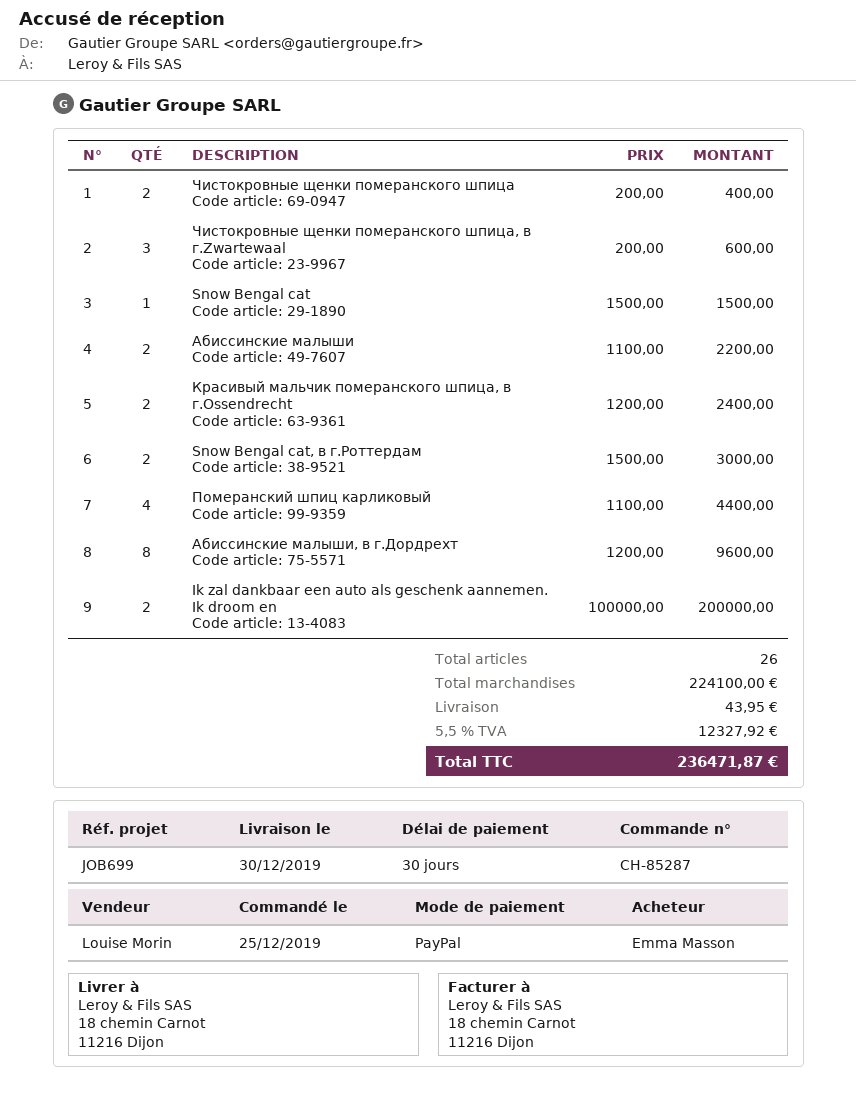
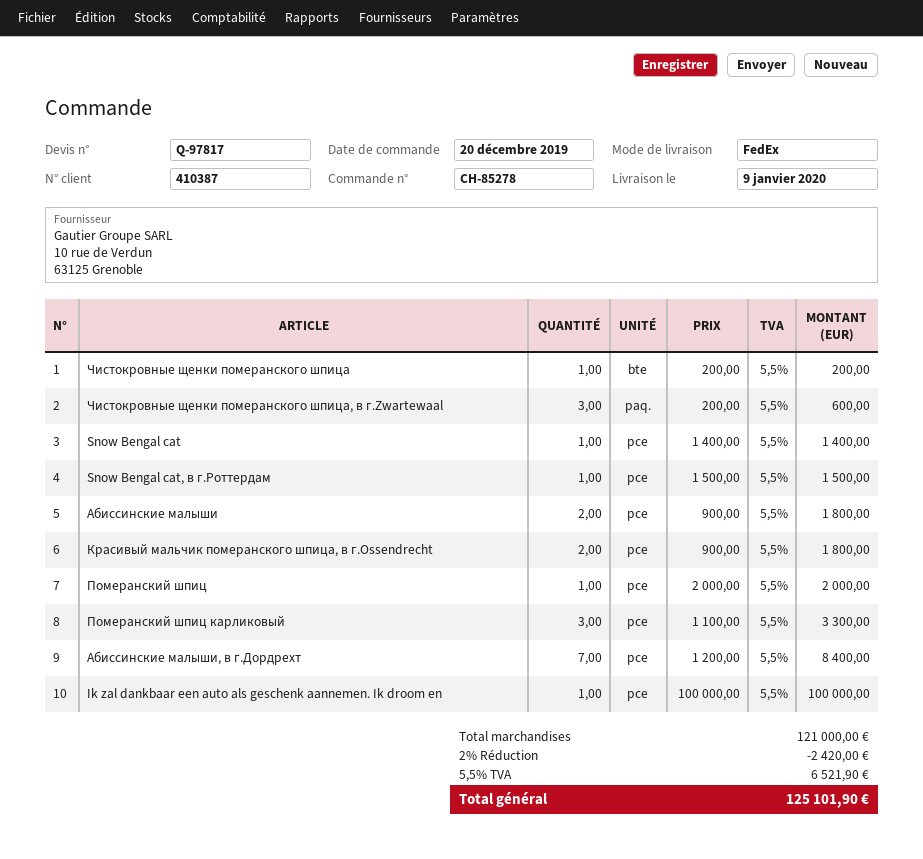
order number: CH-85287 -> CH-85278
order date: 2019-12-25 -> 2019-12-20
delivery date: 2019-12-30 -> 2020-01-09
Чистокровные щенки померанского шпица: 2 x 200.00 = 400.00 -> 1 x 200.00 = 200.00
Snow Bengal cat: 1 x 1500.00 = 1500.00 -> 1 x 1400.00 = 1400.00
Абиссинские малыши: 2 x 1100.00 = 2200.00 -> 2 x 900.00 = 1800.00
Красивый мальчик померанского шпица, в г.Ossendrecht: 2 x 1200.00 = 2400.00 -> 2 x 900.00 = 1800.00
Snow Bengal cat, в г.Роттердам: 2 x 1500.00 = 3000.00 -> 1 x 1500.00 = 1500.00
Померанский шпиц карликовый: 4 x 1100.00 = 4400.00 -> 3 x 1100.00 = 3300.00
Абиссинские малыши, в г.Дордрехт: 8 x 1200.00 = 9600.00 -> 7 x 1200.00 = 8400.00
Ik zal dankbaar een auto als geschenk aannemen. Ik droom en: 2 x 100000.00 = 200000.00 -> 1 x 100000.00 = 100000.00
Померанский шпиц: none -> 1 x 2000.00 = 2000.00
subtotal: 224100.00 -> 121000.00
discount: none -> 2% = 2420.00
shipping: 43.95 -> none
tax: 5.5% = 12327.92 -> 5.5% = 6521.90
total: 236471.87 -> 125101.90

